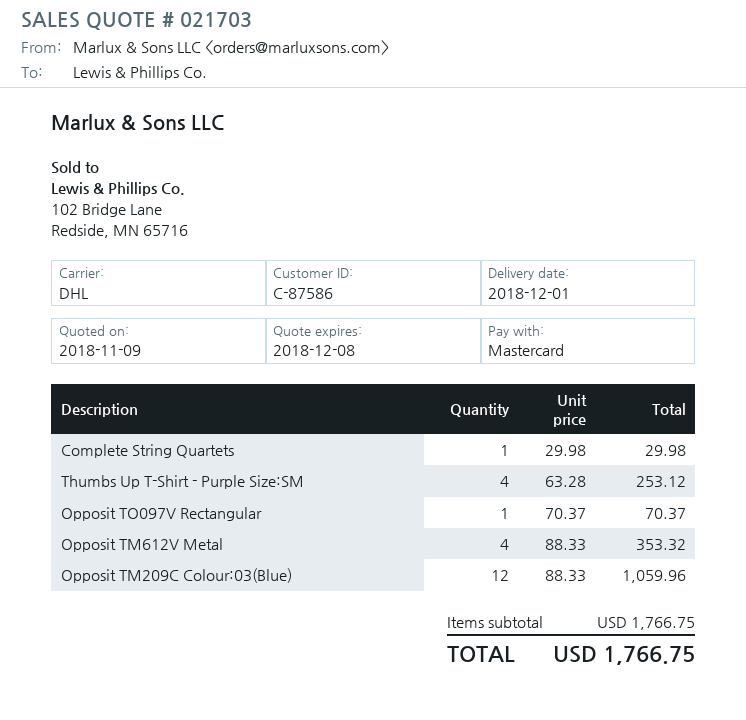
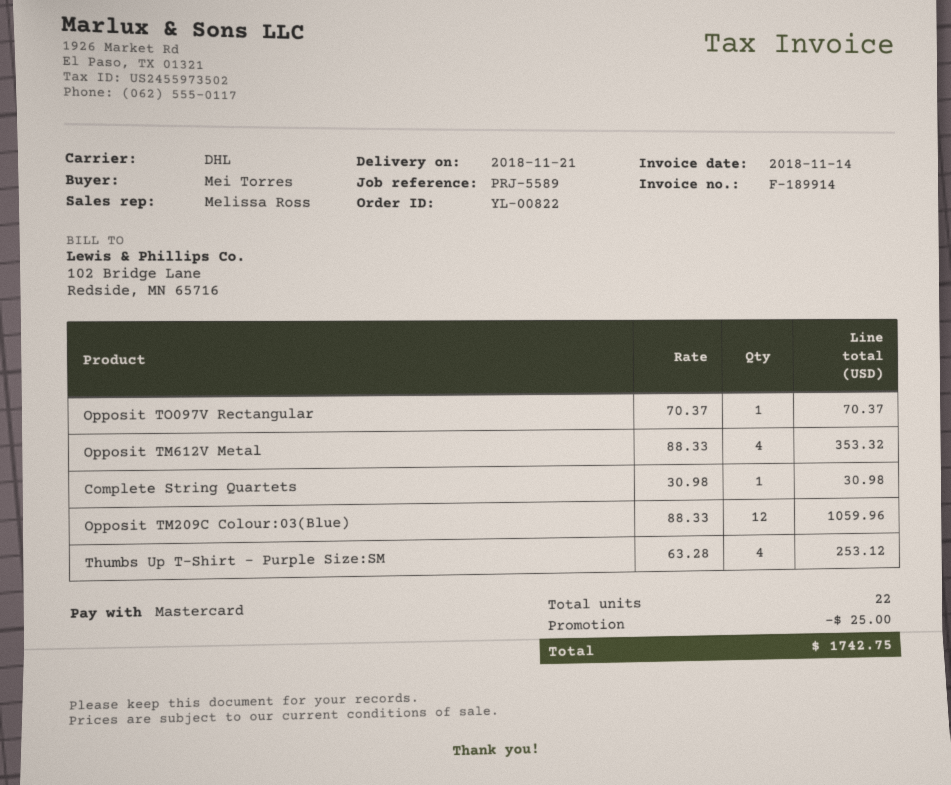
delivery date: 2018-12-01 -> 2018-11-21
Complete String Quartets: 1 x 29.98 = 29.98 -> 1 x 30.98 = 30.98
discount: none -> 25.00
total: 1766.75 -> 1742.75

